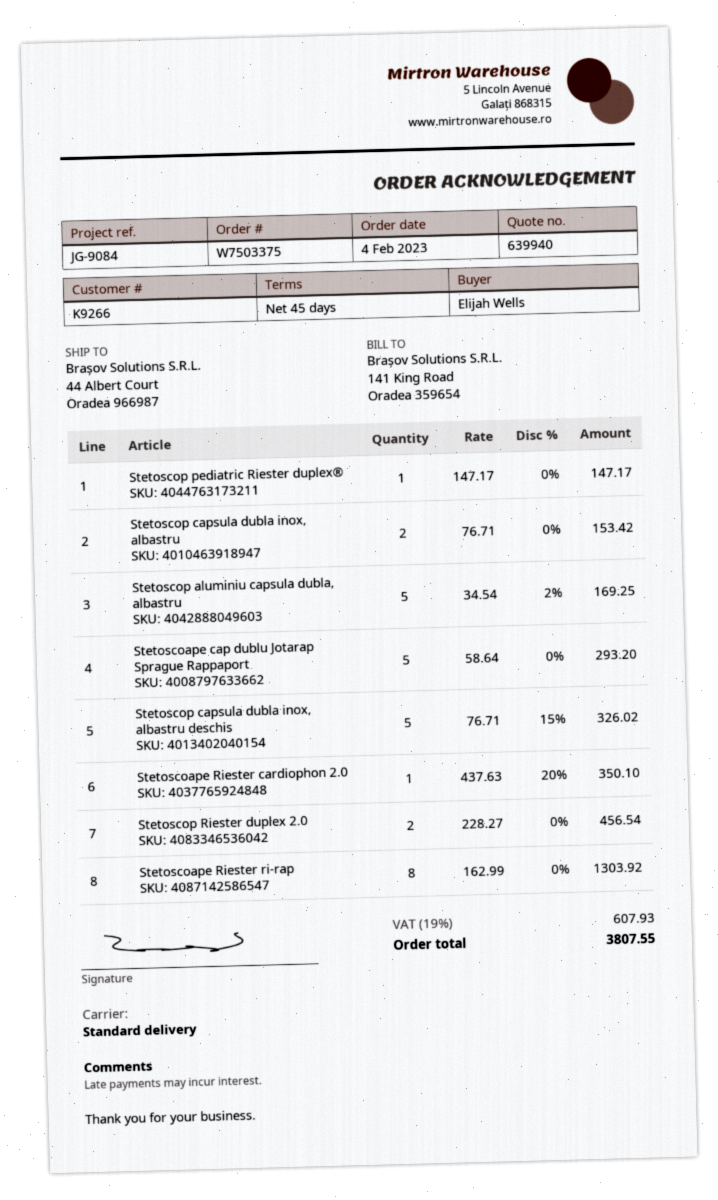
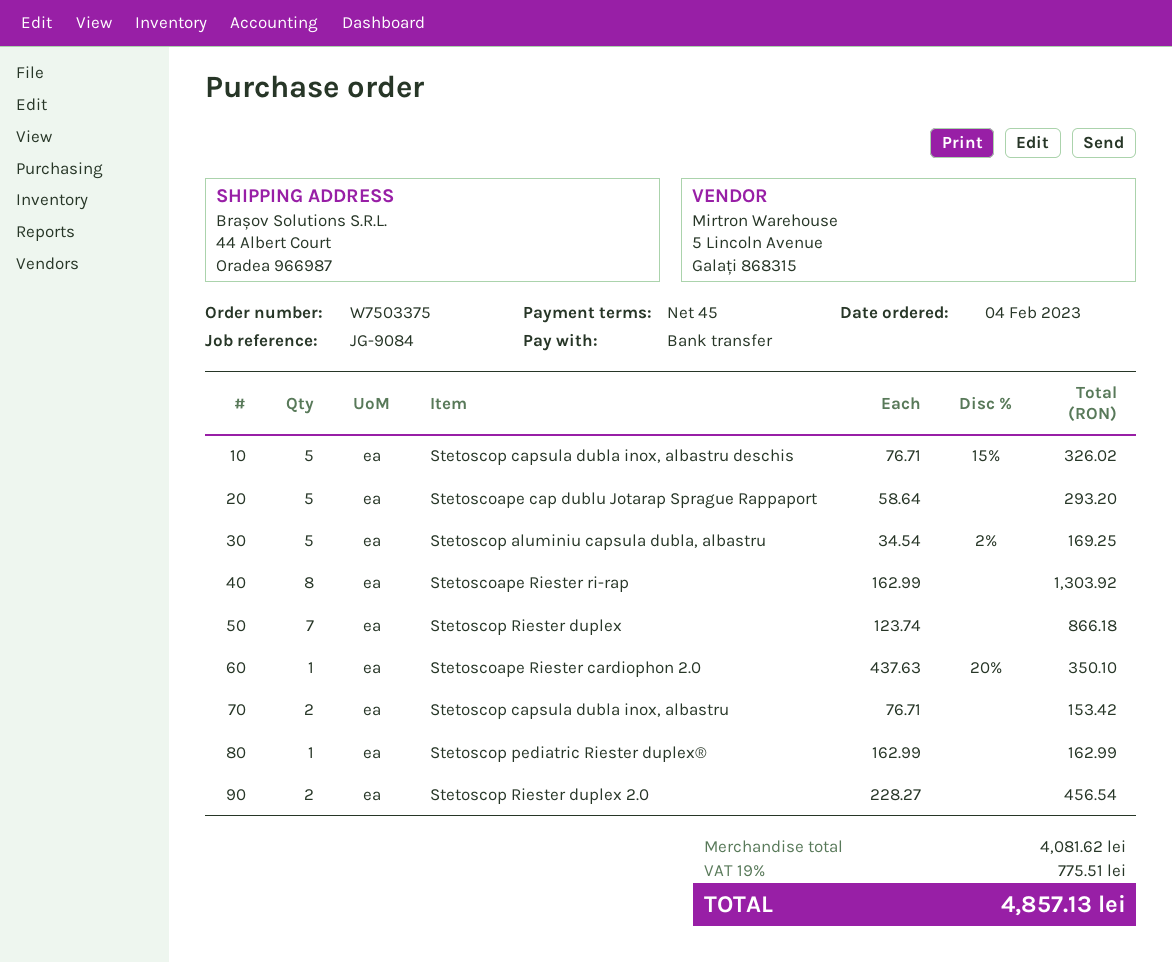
Stetoscop pediatric Riester duplex®: 1 x 147.17 = 147.17 -> 1 x 162.99 = 162.99
Stetoscop Riester duplex: none -> 7 x 123.74 = 866.18
tax: 19% = 607.93 -> 19% = 775.51
total: 3807.55 -> 4857.13

